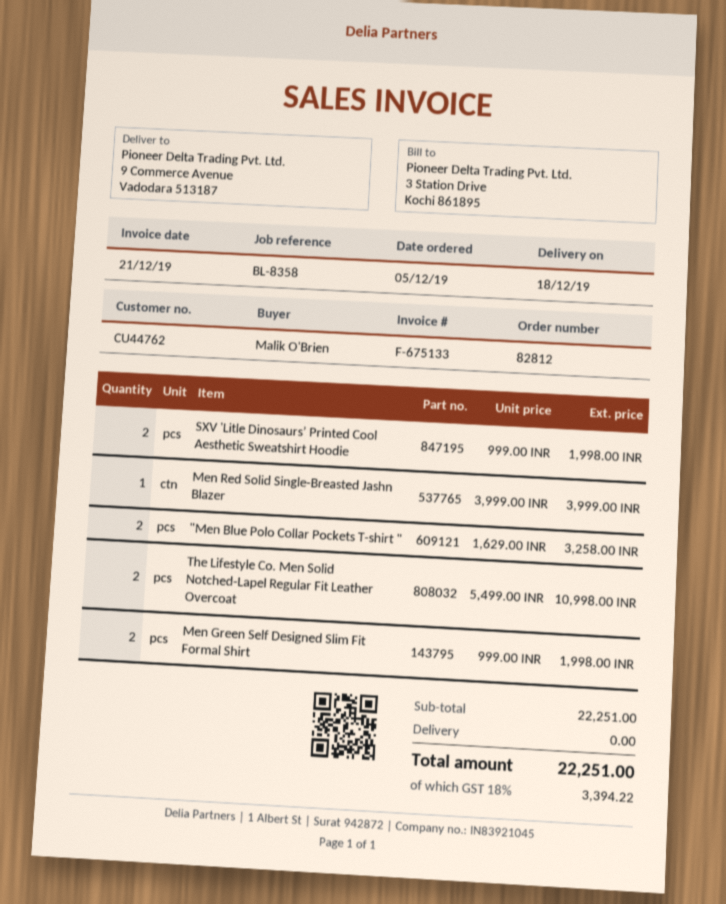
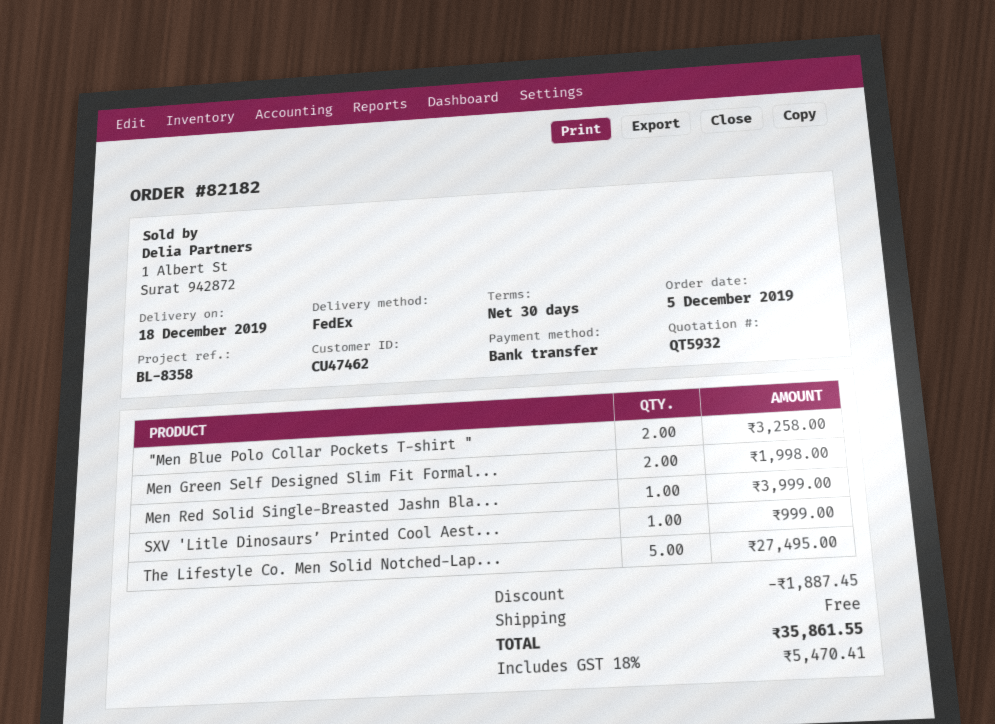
order number: 82812 -> 82182
customer number: CU44762 -> CU47462
SXV 'Litle Dinosaurs’ Printed Cool Aesthetic Sweatshirt Hoodie: 2 for 1998.00 -> 1 for 999.00
The Lifestyle Co. Men Solid Notched-Lapel Regular Fit Leather Overcoat: 2 for 10998.00 -> 5 for 27495.00
discount: none -> 1887.45
tax: 18% = 3394.22 -> 18% = 5470.41
total: 22251.00 -> 35861.55

